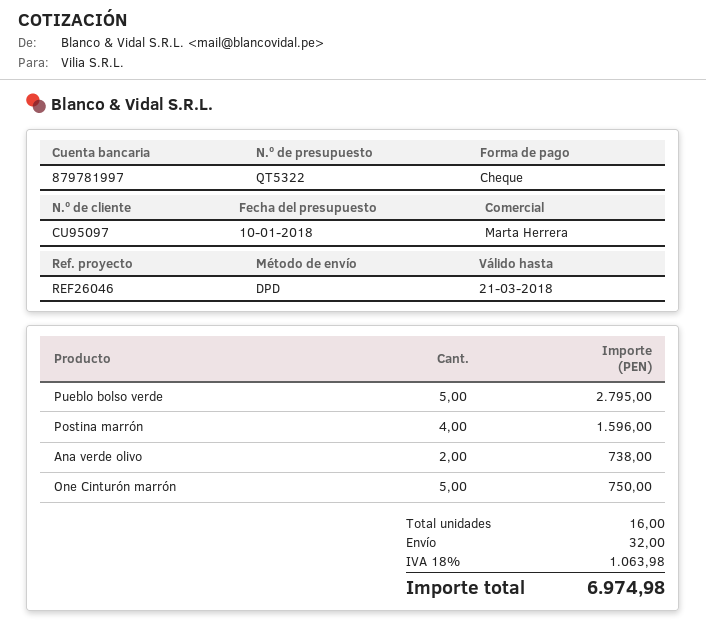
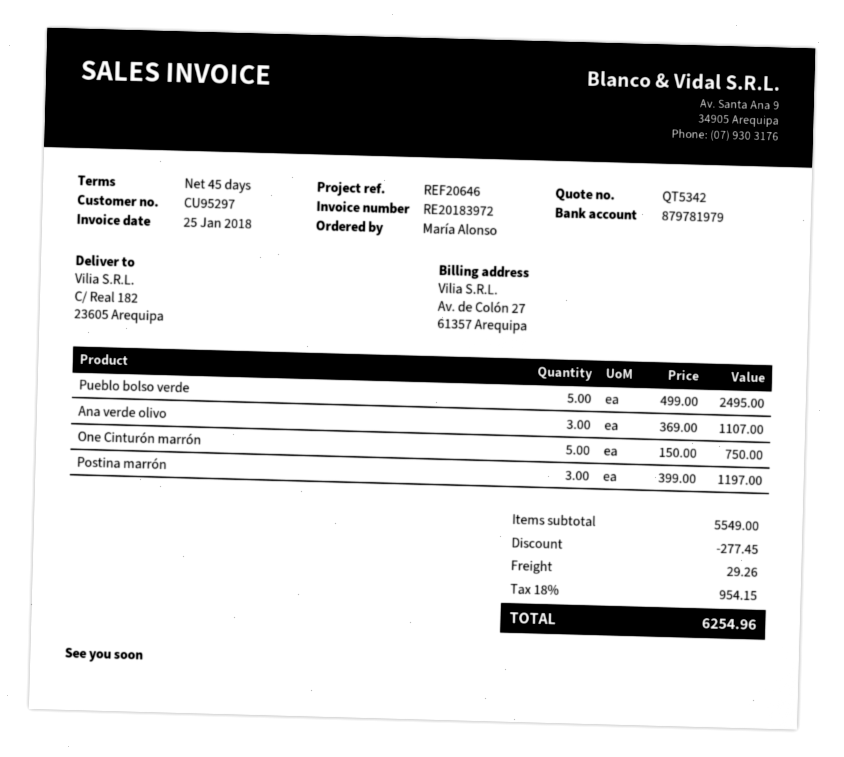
quote number: QT5322 -> QT5342
customer number: CU95097 -> CU95297
reference: REF26046 -> REF20646
bank account: 879781997 -> 879781979
Pueblo bolso verde: 5 for 2795.00 -> 5 for 2495.00
Postina marrón: 4 for 1596.00 -> 3 for 1197.00
Ana verde olivo: 2 for 738.00 -> 3 for 1107.00
discount: none -> 277.45
shipping: 32.00 -> 29.26
tax: 18% = 1063.98 -> 18% = 954.15
total: 6974.98 -> 6254.96

